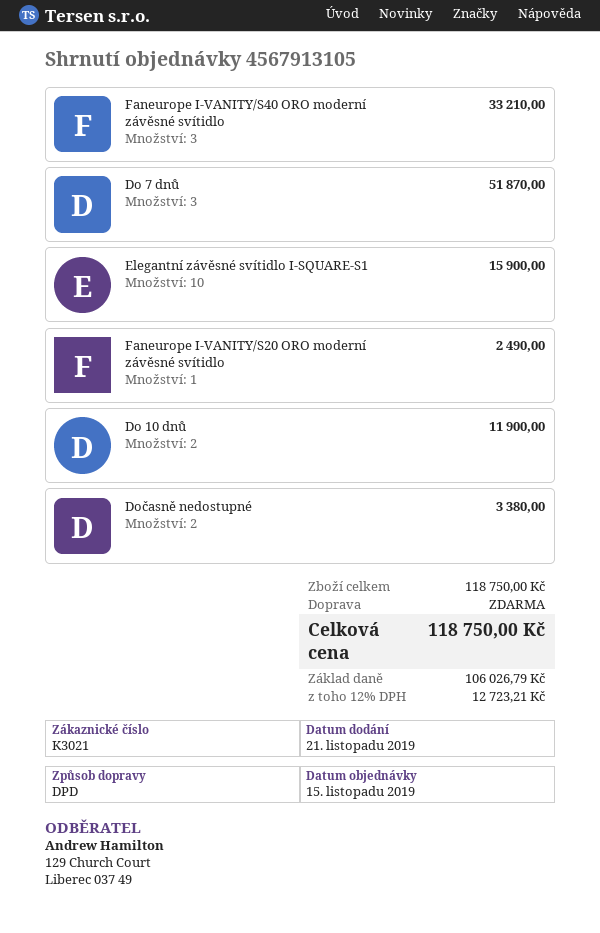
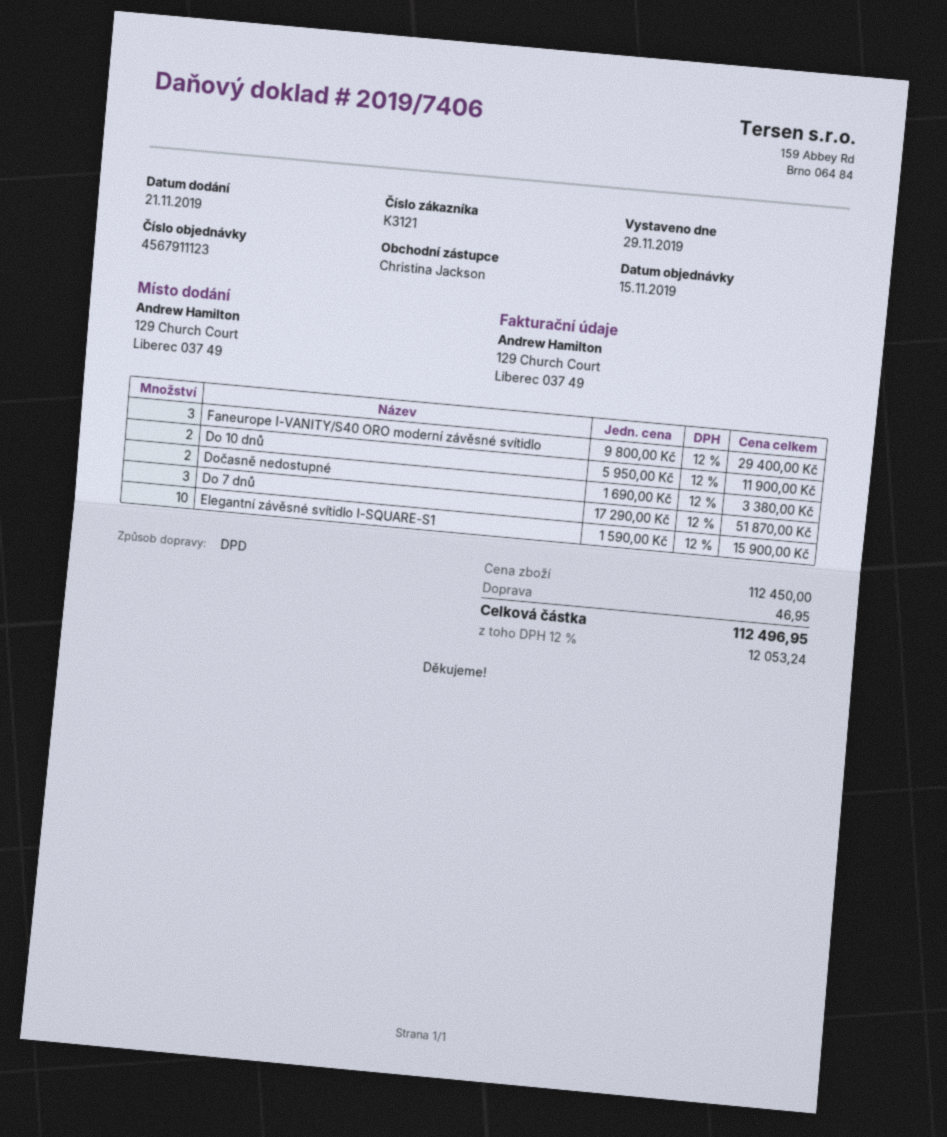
order number: 4567913105 -> 4567911123
customer number: K3021 -> K3121
Faneurope I-VANITY/S40 ORO moderní závěsné svítidlo: 3 for 33210.00 -> 3 for 29400.00
Faneurope I-VANITY/S20 ORO moderní závěsné svítidlo: 1 for 2490.00 -> none
subtotal: 118750.00 -> 112450.00
shipping: 0.00 -> 46.95
tax: 12% = 12723.21 -> 12% = 12053.24
total: 118750.00 -> 112496.95

